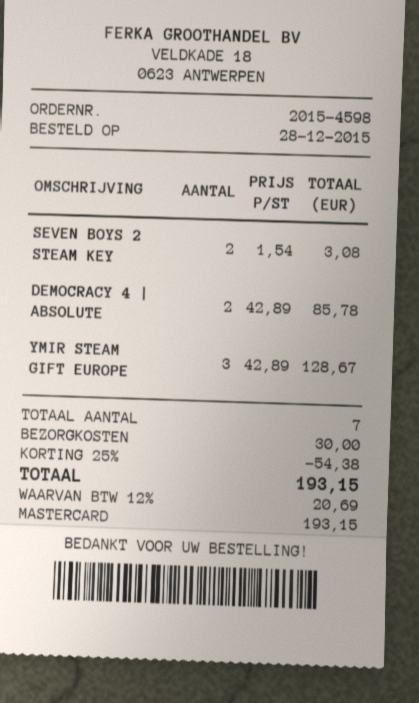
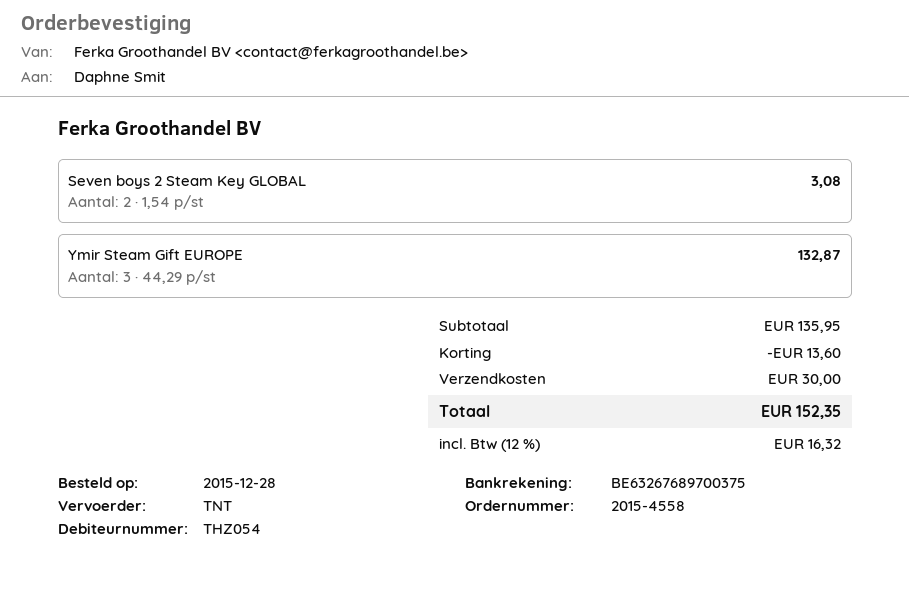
order number: 2015-4598 -> 2015-4558
DEMOCRACY 4 | ABSOLUTE: 2 x 42.89 = 85.78 -> none
YMIR STEAM GIFT EUROPE: 3 x 42.89 = 128.67 -> 3 x 44.29 = 132.87
discount: 54.38 -> 13.60
tax: 12% = 20.69 -> 12% = 16.32
total: 193.15 -> 152.35

